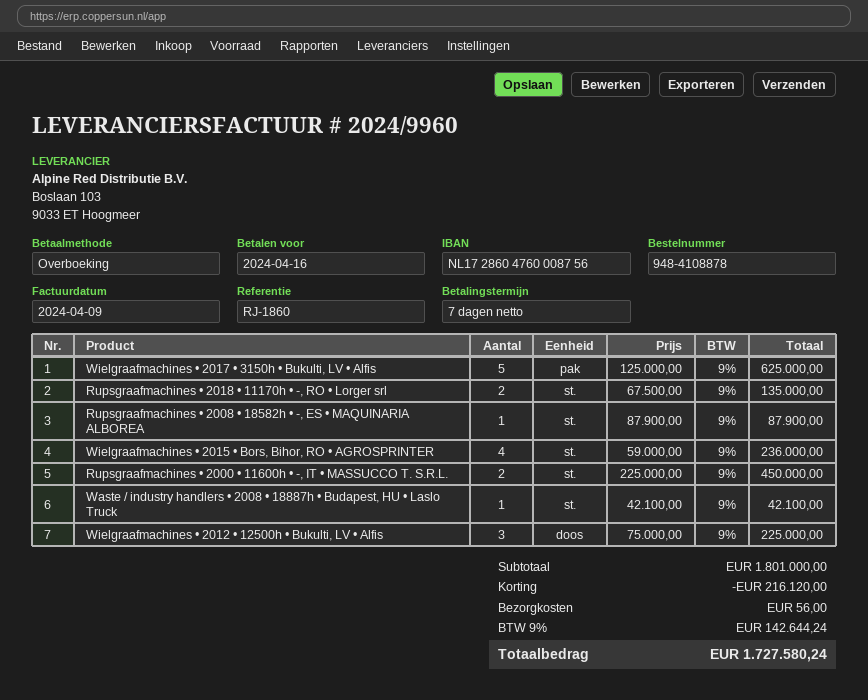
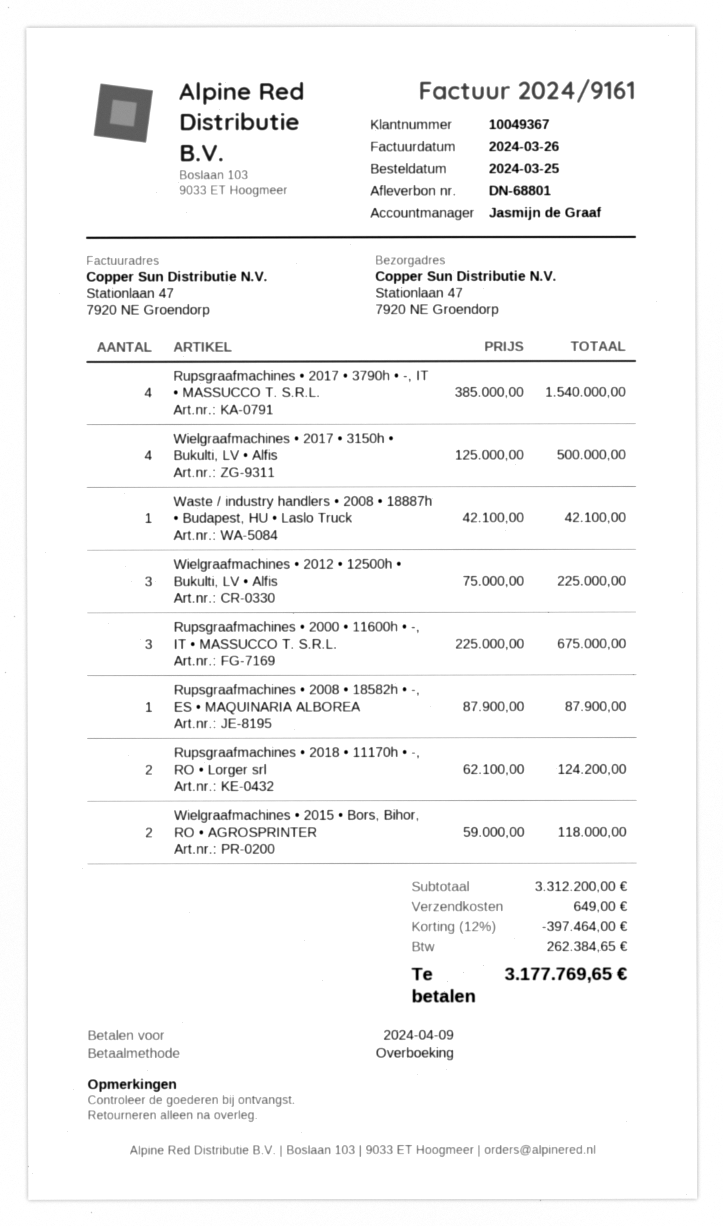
invoice number: 2024/9960 -> 2024/9161
invoice date: 2024-04-09 -> 2024-03-26
due date: 2024-04-16 -> 2024-04-09
Wielgraafmachines • 2017 • 3150h • Bukulti, LV • Alfis: 5 x 125000.00 = 625000.00 -> 4 x 125000.00 = 500000.00
Rupsgraafmachines • 2018 • 11170h • -, RO • Lorger srl: 2 x 67500.00 = 135000.00 -> 2 x 62100.00 = 124200.00
Wielgraafmachines • 2015 • Bors, Bihor, RO • AGROSPRINTER: 4 x 59000.00 = 236000.00 -> 2 x 59000.00 = 118000.00
Rupsgraafmachines • 2000 • 11600h • -, IT • MASSUCCO T. S.R.L.: 2 x 225000.00 = 450000.00 -> 3 x 225000.00 = 675000.00
Rupsgraafmachines • 2017 • 3790h • -, IT • MASSUCCO T. S.R.L.: none -> 4 x 385000.00 = 1540000.00
subtotal: 1801000.00 -> 3312200.00
discount: 216120.00 -> 397464.00
shipping: 56.00 -> 649.00
tax: 142644.24 -> 262384.65
total: 1727580.24 -> 3177769.65

